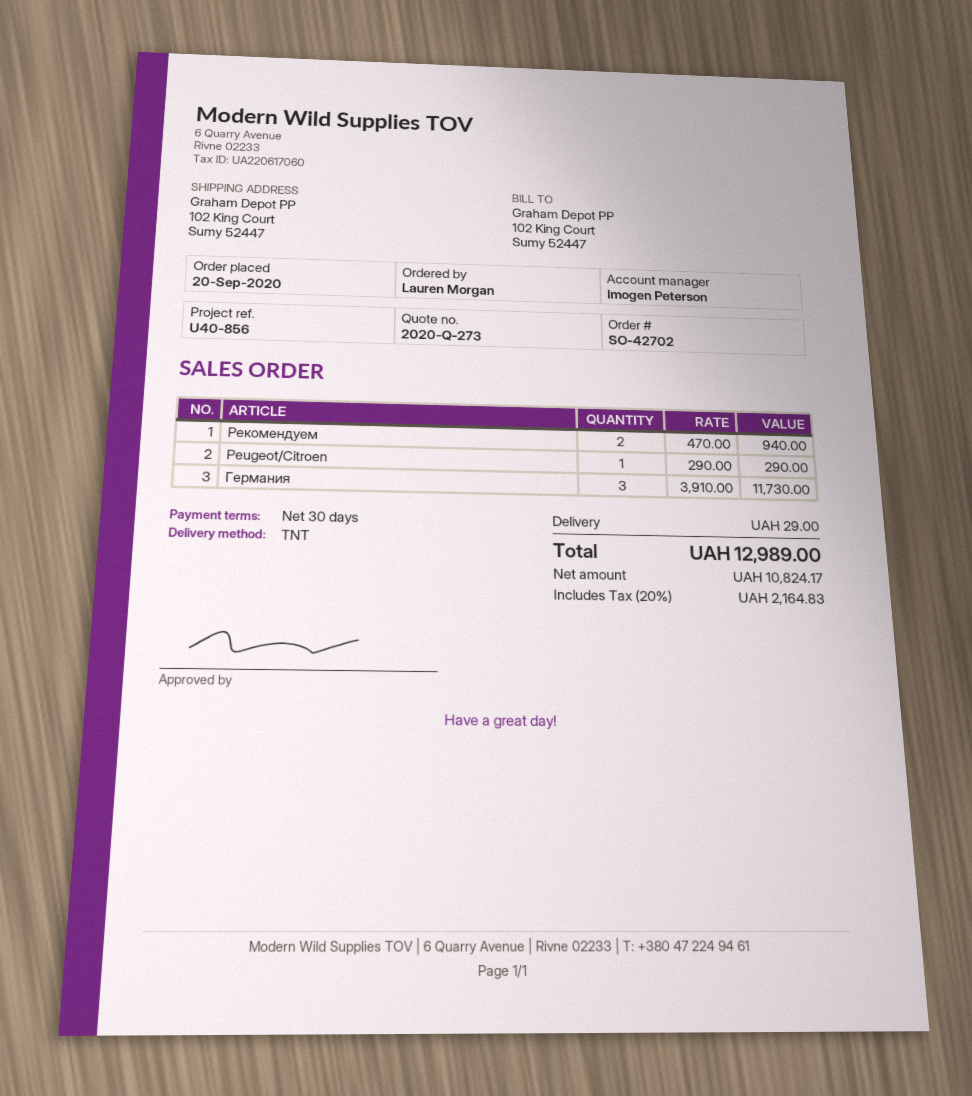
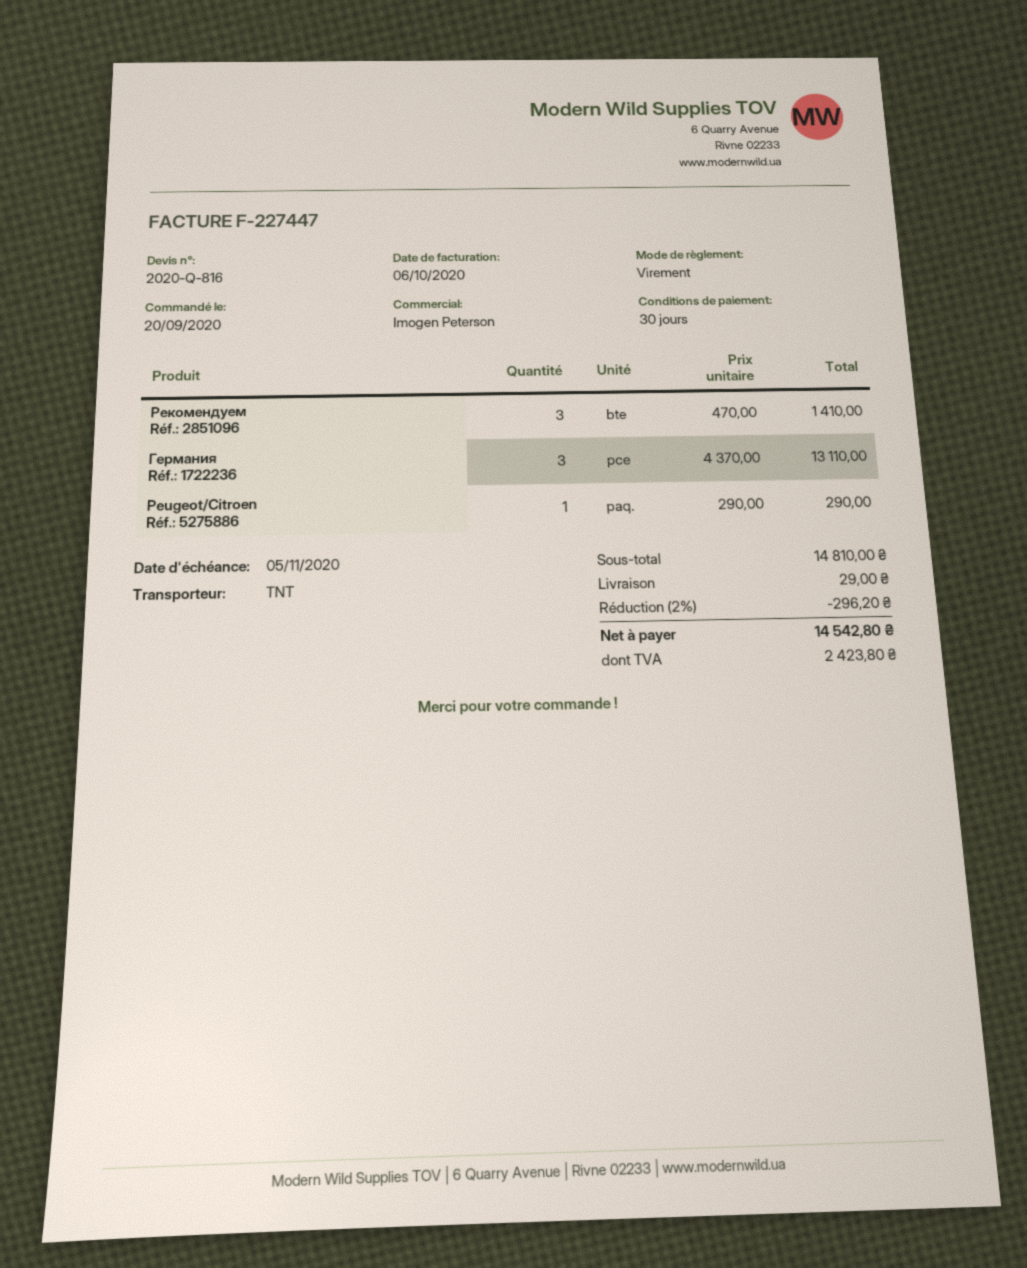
quote number: 2020-Q-273 -> 2020-Q-816
Рекомендуем: 2 x 470.00 = 940.00 -> 3 x 470.00 = 1410.00
Германия: 3 x 3910.00 = 11730.00 -> 3 x 4370.00 = 13110.00
discount: none -> 2% = 296.20
tax: 2164.83 -> 2423.80
total: 12989.00 -> 14542.80

